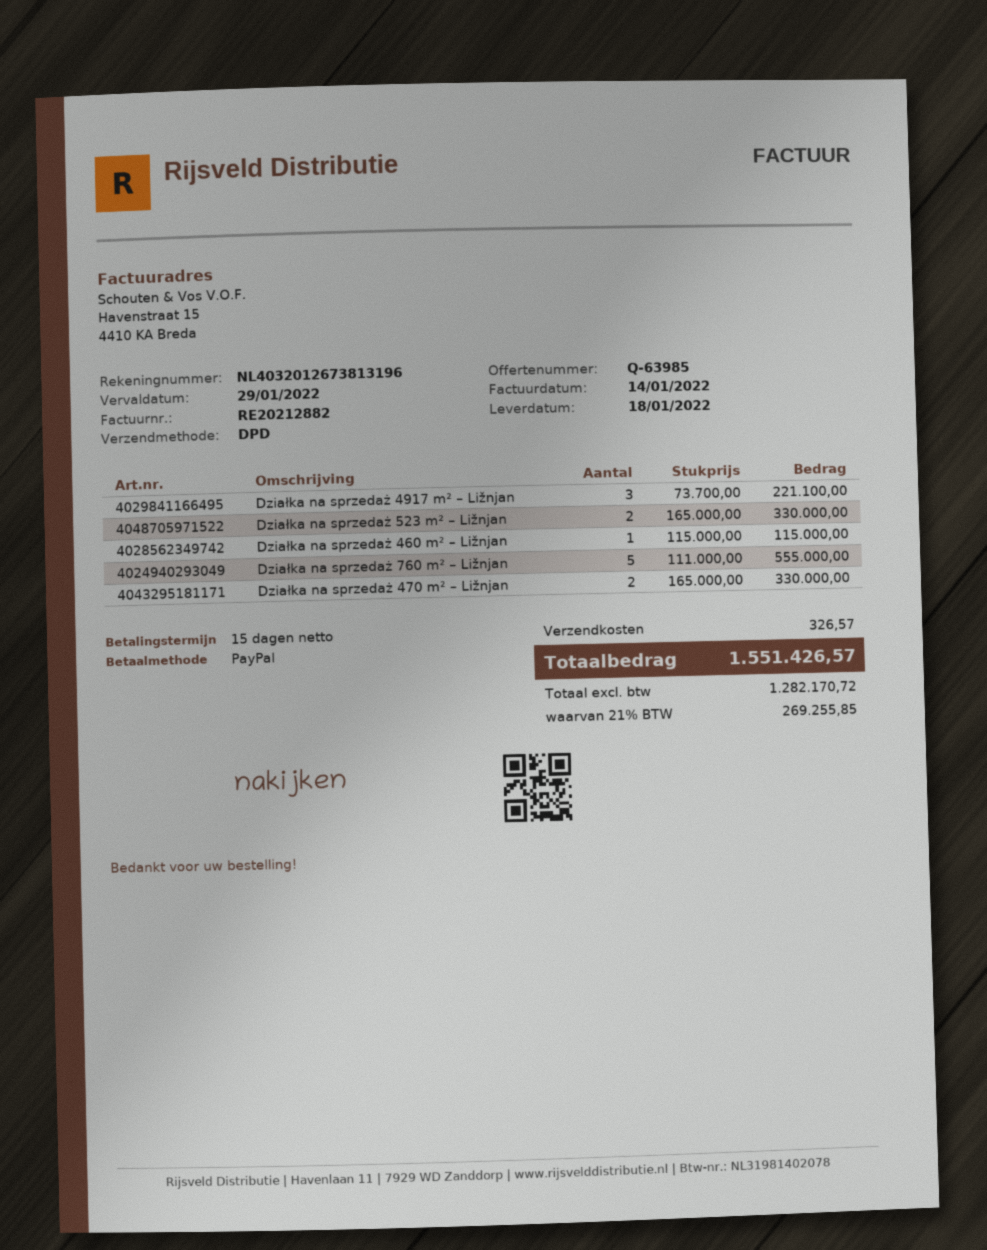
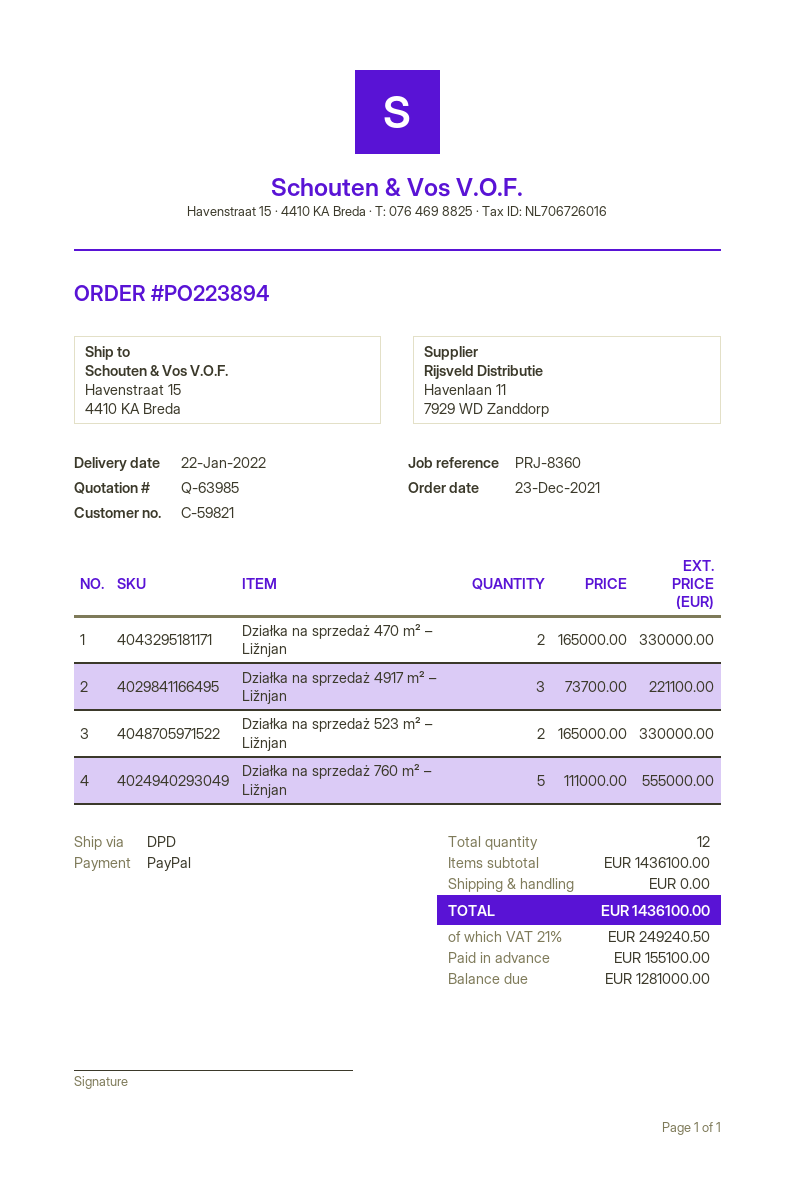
delivery date: 2022-01-18 -> 2022-01-22
Działka na sprzedaż 460 m² – Ližnjan: 1 x 115000.00 = 115000.00 -> none
shipping: 326.57 -> 0.00
tax: 21% = 269255.85 -> 21% = 249240.50
total: 1551426.57 -> 1436100.00

